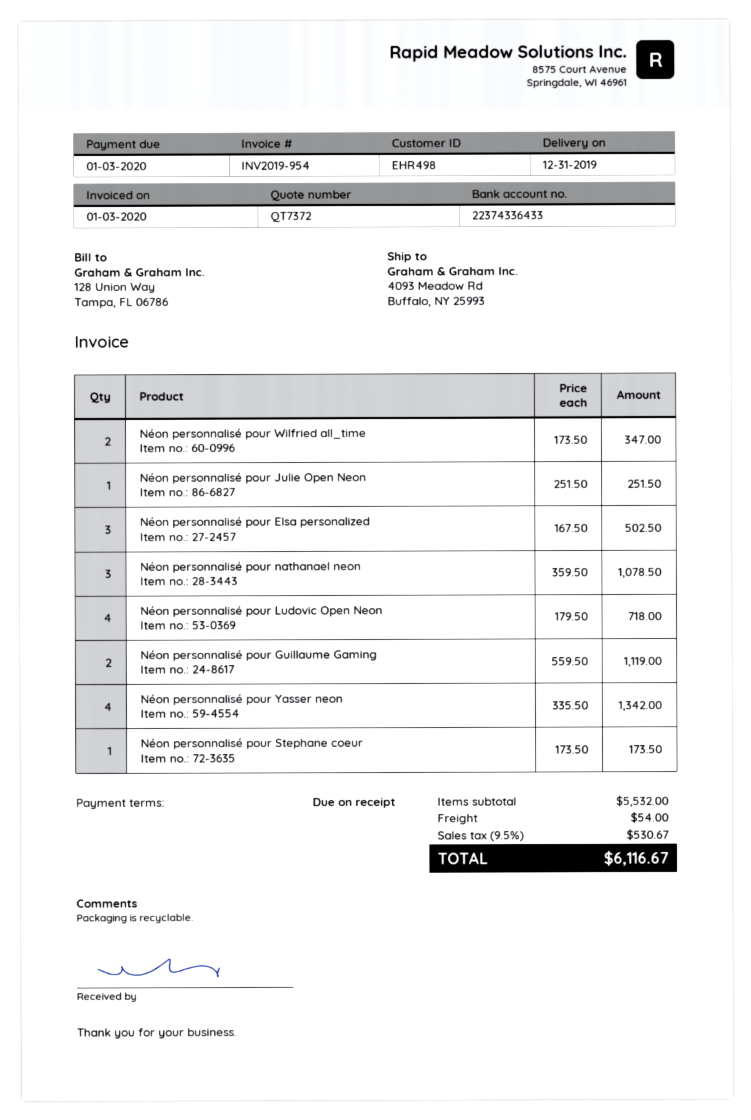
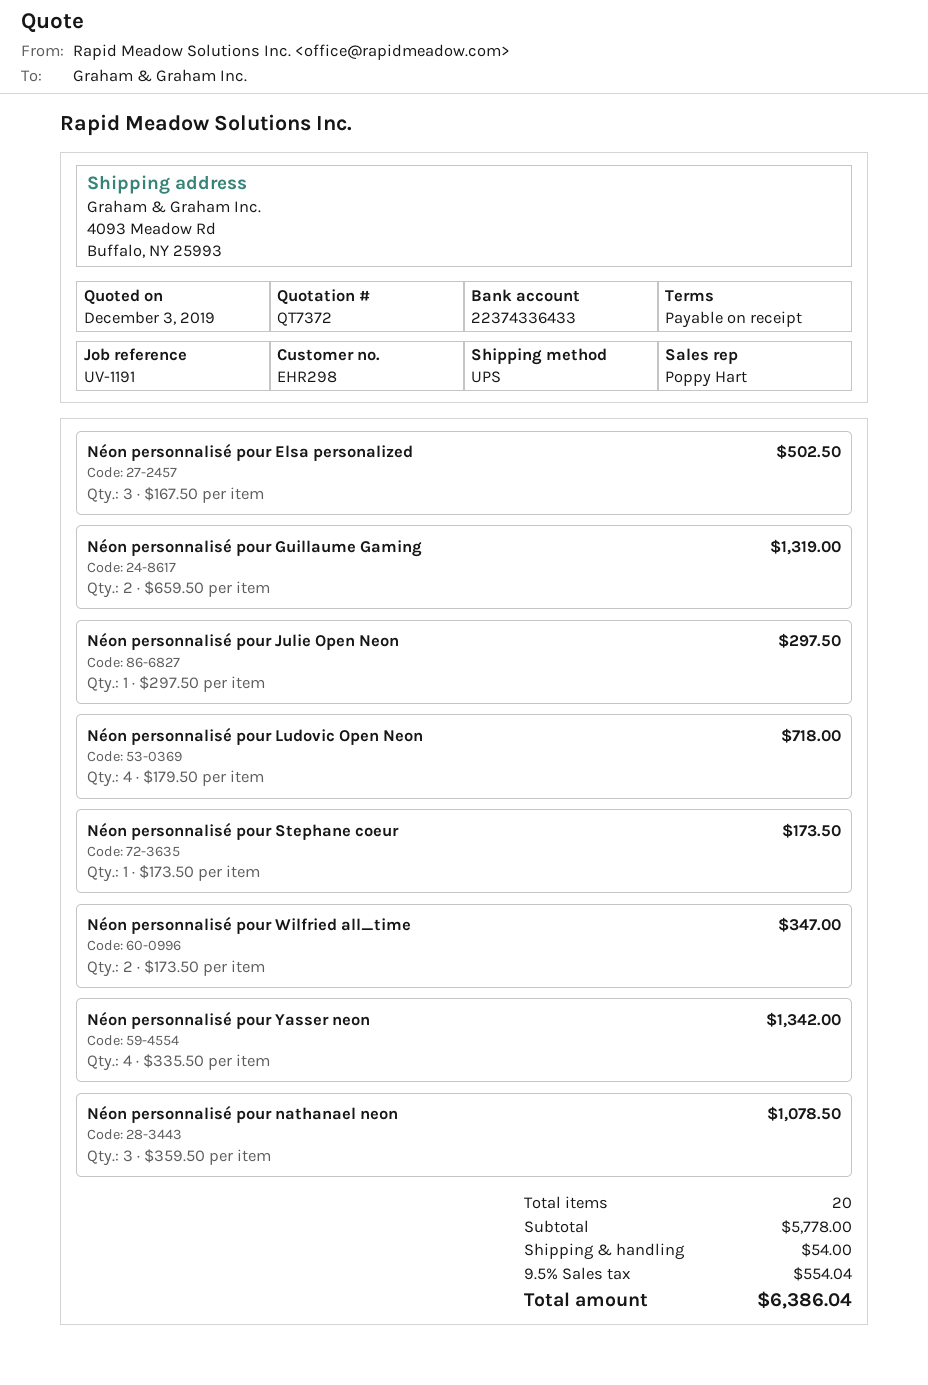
customer number: EHR498 -> EHR298
Néon personnalisé pour Julie Open Neon: 1 x 251.50 = 251.50 -> 1 x 297.50 = 297.50
Néon personnalisé pour Guillaume Gaming: 2 x 559.50 = 1119.00 -> 2 x 659.50 = 1319.00
subtotal: 5532.00 -> 5778.00
tax: 9.5% = 530.67 -> 9.5% = 554.04
total: 6116.67 -> 6386.04

